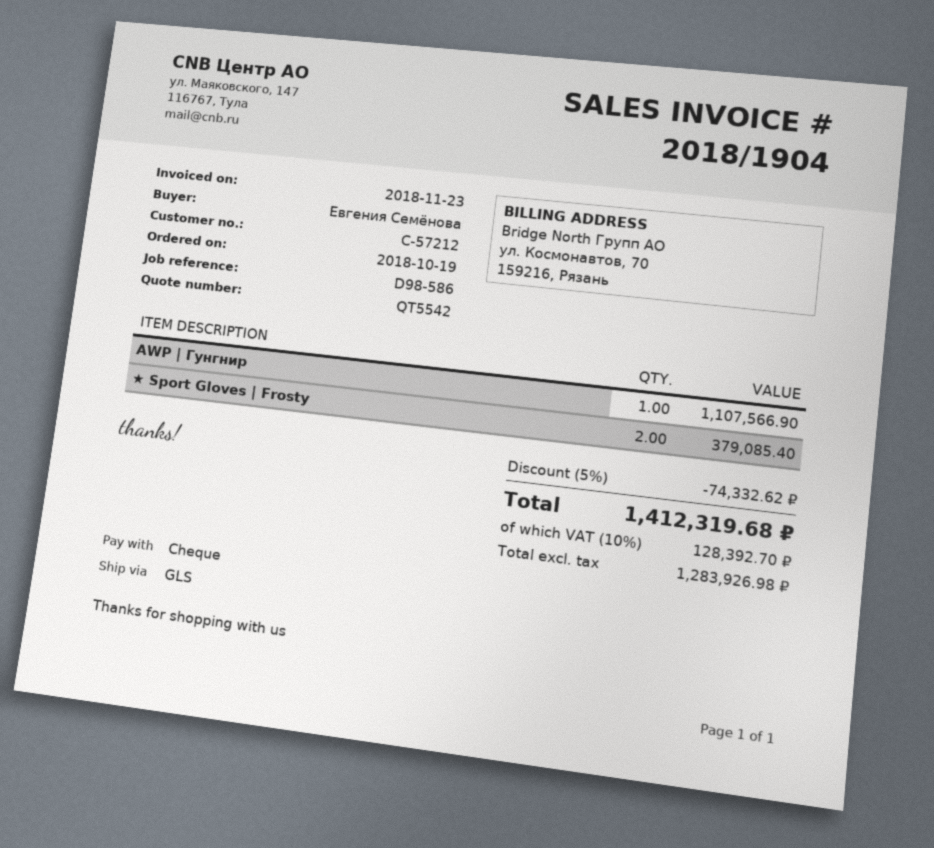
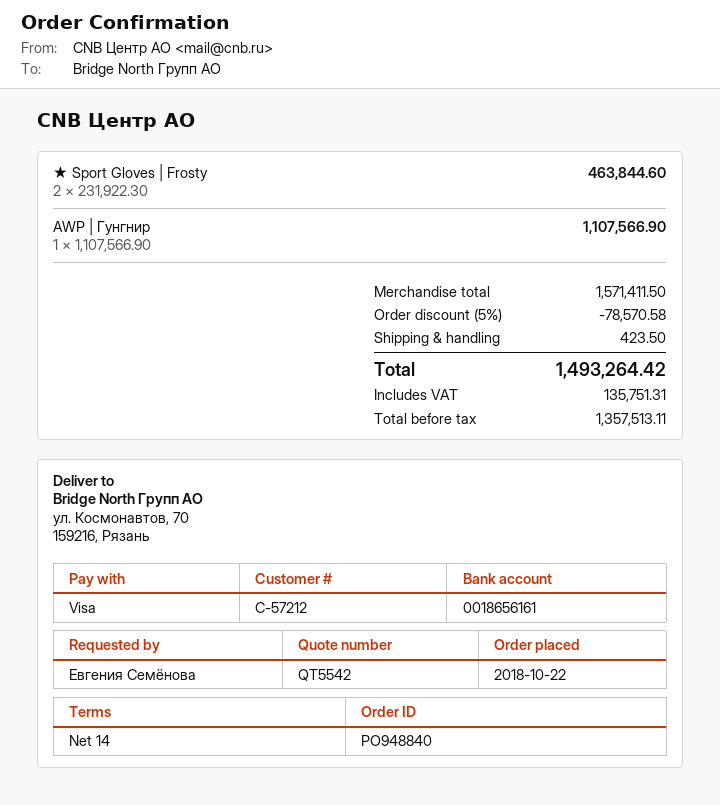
order date: 2018-10-19 -> 2018-10-22
payment method: cheque -> Visa
★ Sport Gloves | Frosty: 2 for 379085.40 -> 2 for 463844.60
discount: 5% = 74332.62 -> 5% = 78570.58
shipping: none -> 423.50
net: 1283926.98 -> 1357513.11
tax: 128392.70 -> 135751.31
total: 1412319.68 -> 1493264.42

